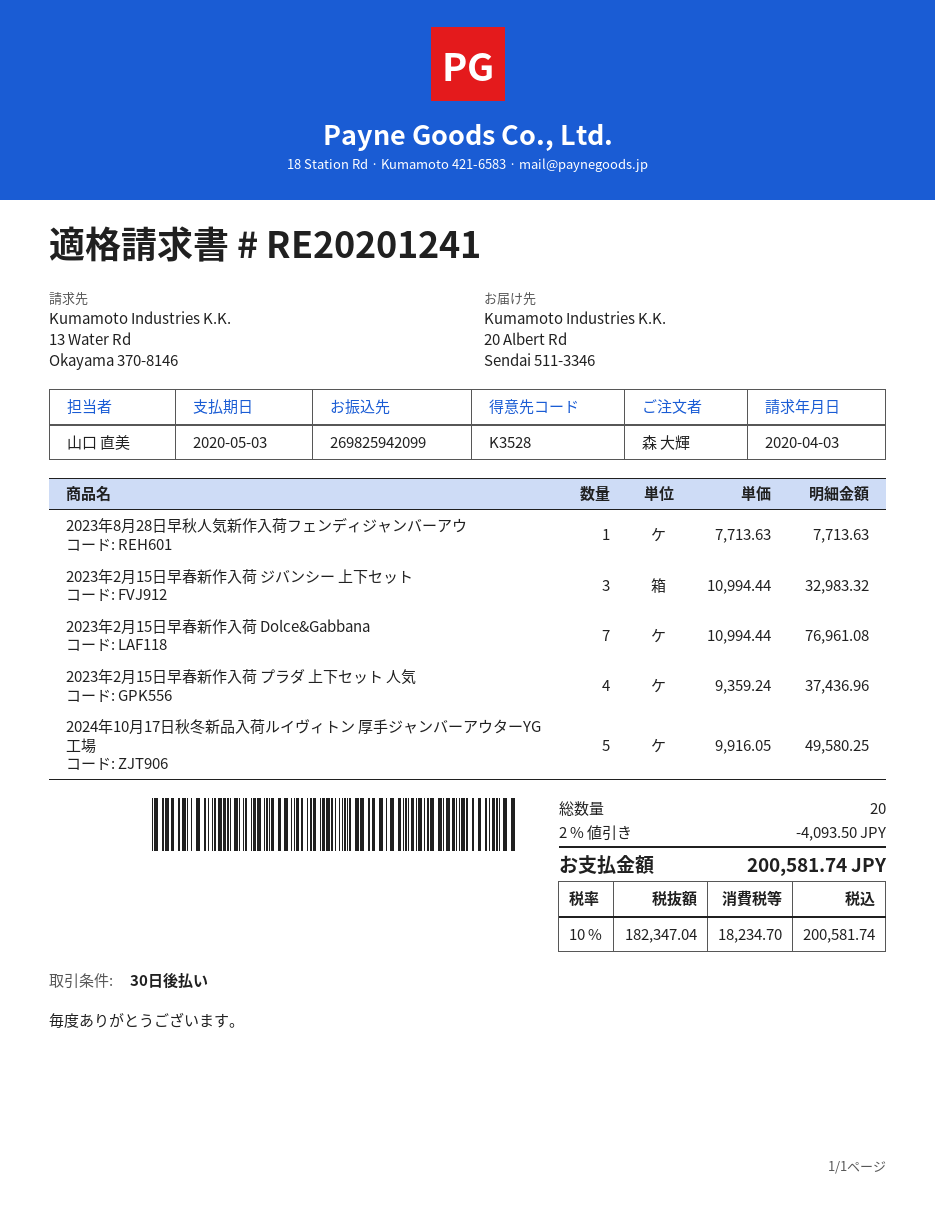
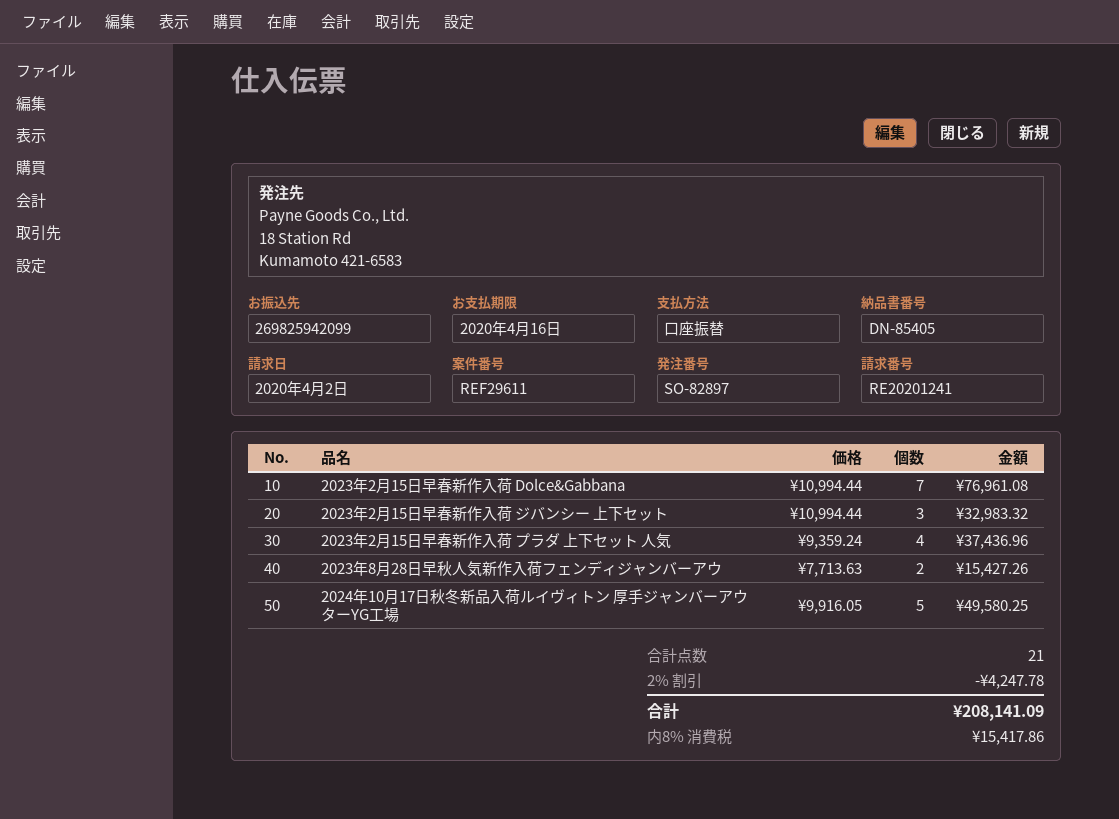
invoice date: 2020-04-03 -> 2020-04-02
due date: 2020-05-03 -> 2020-04-16
2023年8月28日早秋人気新作入荷フェンディジャンバーアウ: 1 x 7713.63 = 7713.63 -> 2 x 7713.63 = 15427.26
total quantity: 20 -> 21
discount: 2% = 4093.50 -> 2% = 4247.78
tax: 10% = 18234.70 -> 8% = 15417.86
total: 200581.74 -> 208141.09

